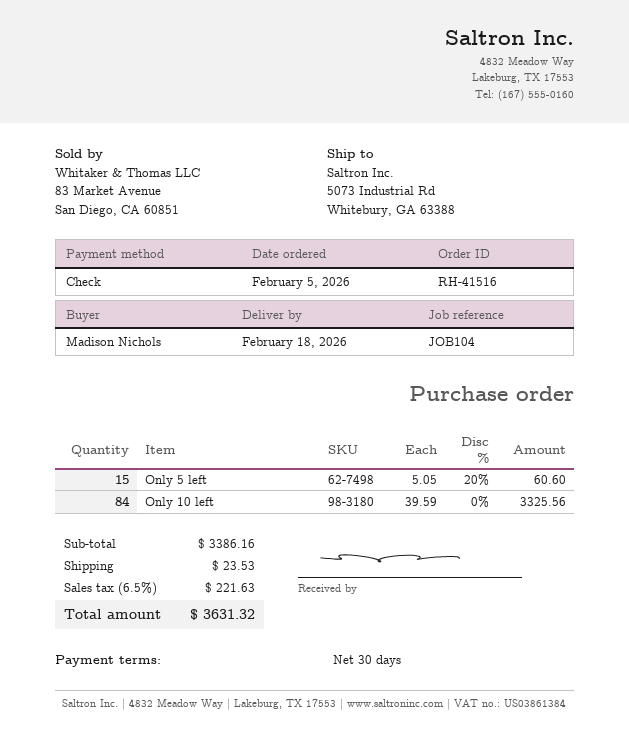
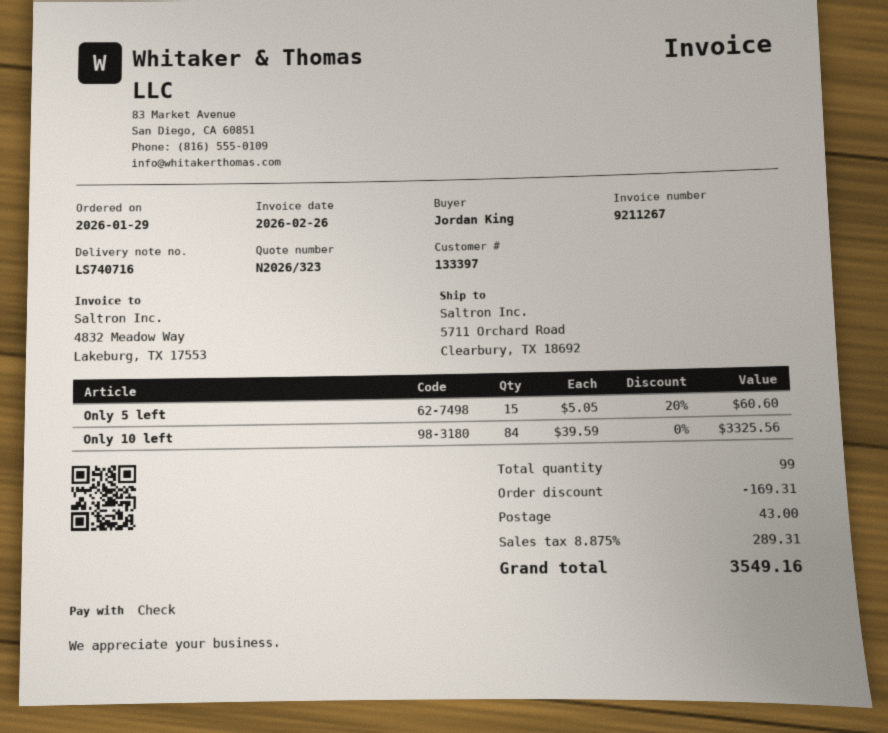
order date: 2026-02-05 -> 2026-01-29
ordered by: Madison Nichols -> Jordan King
ship to: 5073 Industrial Rd, Whitebury, GA 63388 -> 5711 Orchard Road, Clearbury, TX 18692
discount: none -> 169.31
shipping: 23.53 -> 43.00
tax: 6.5% = 221.63 -> 8.875% = 289.31
total: 3631.32 -> 3549.16

